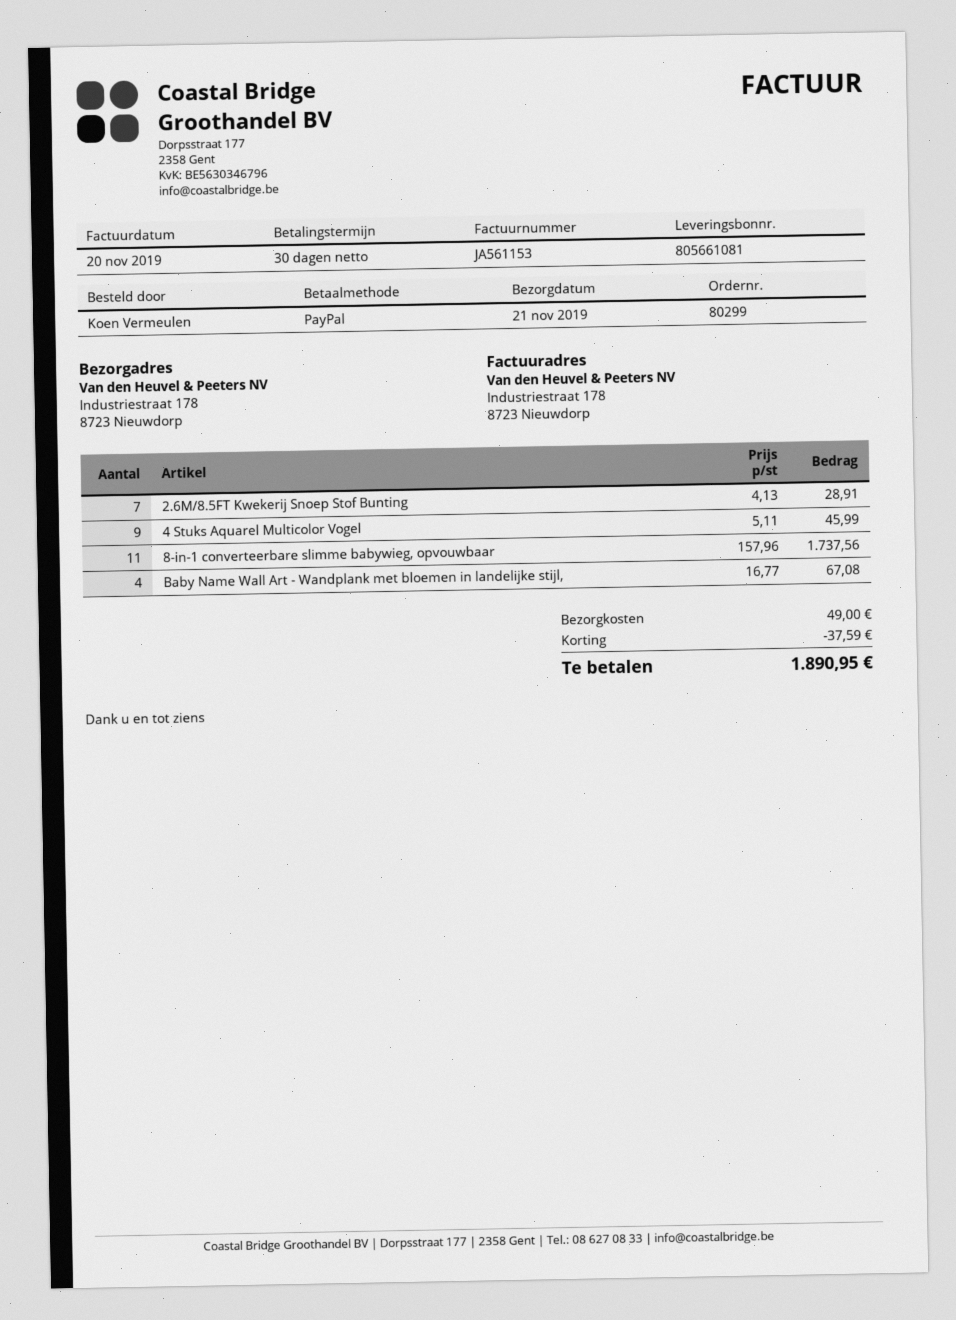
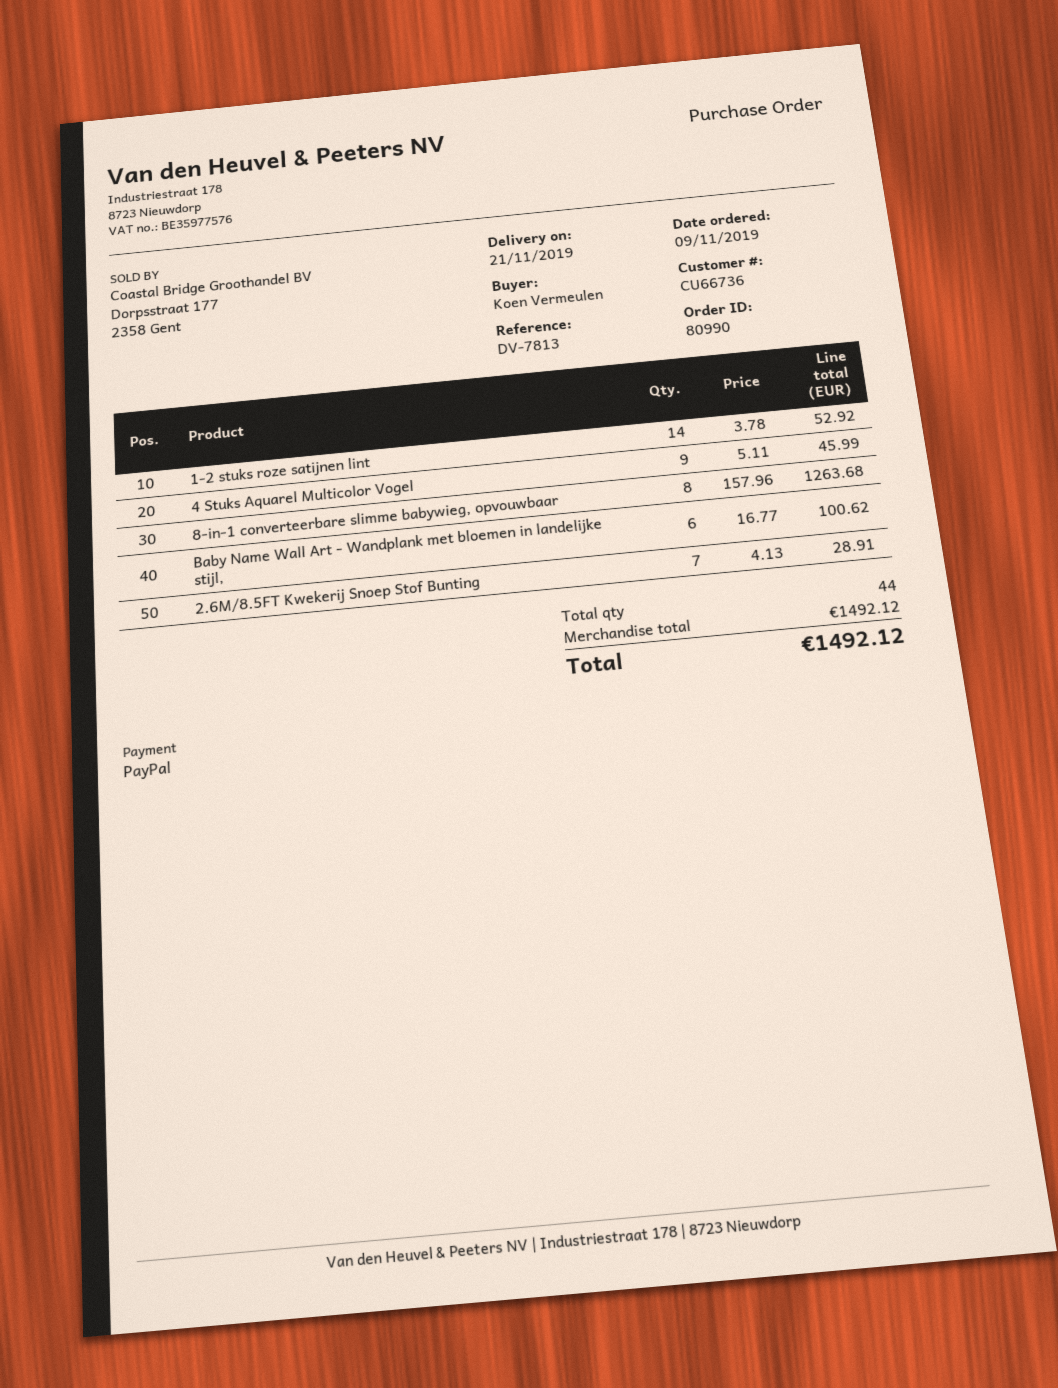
order number: 80299 -> 80990
8-in-1 converteerbare slimme babywieg, opvouwbaar: 11 x 157.96 = 1737.56 -> 8 x 157.96 = 1263.68
Baby Name Wall Art - Wandplank met bloemen in landelijke stijl,: 4 x 16.77 = 67.08 -> 6 x 16.77 = 100.62
1-2 stuks roze satijnen lint: none -> 14 x 3.78 = 52.92
discount: 37.59 -> none
shipping: 49.00 -> none
total: 1890.95 -> 1492.12

